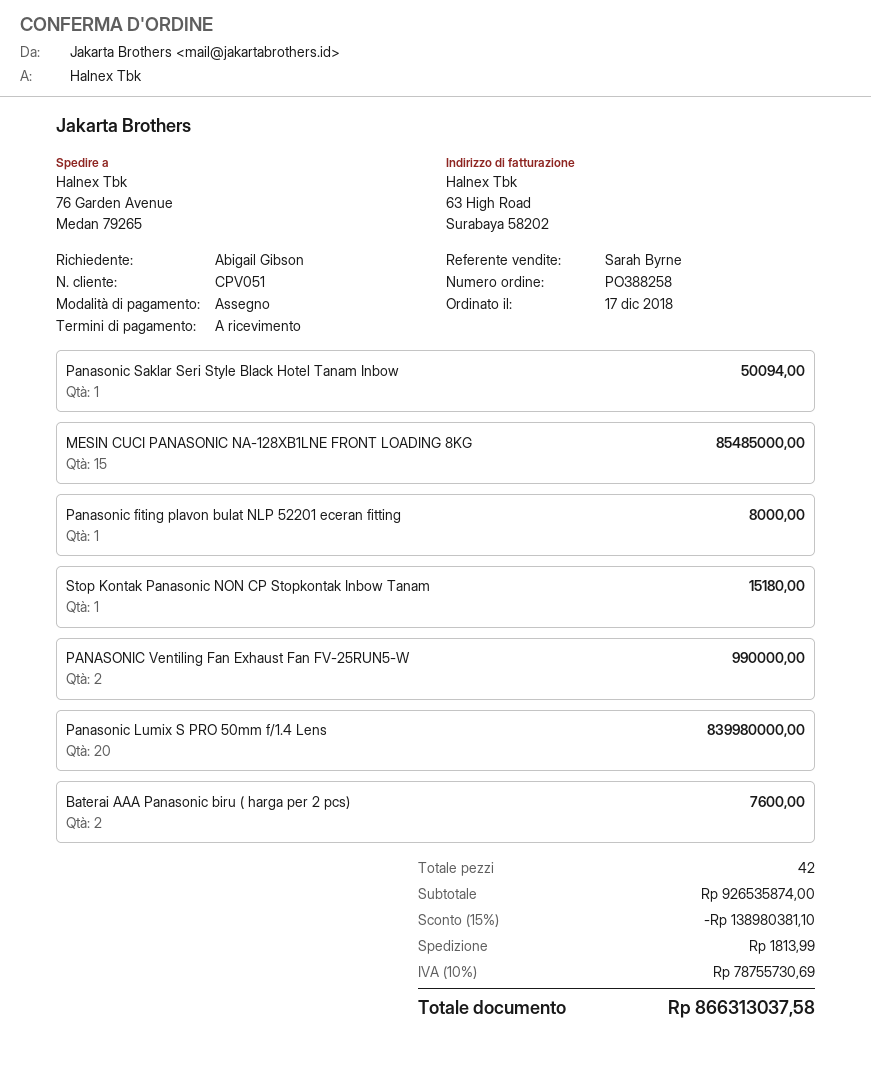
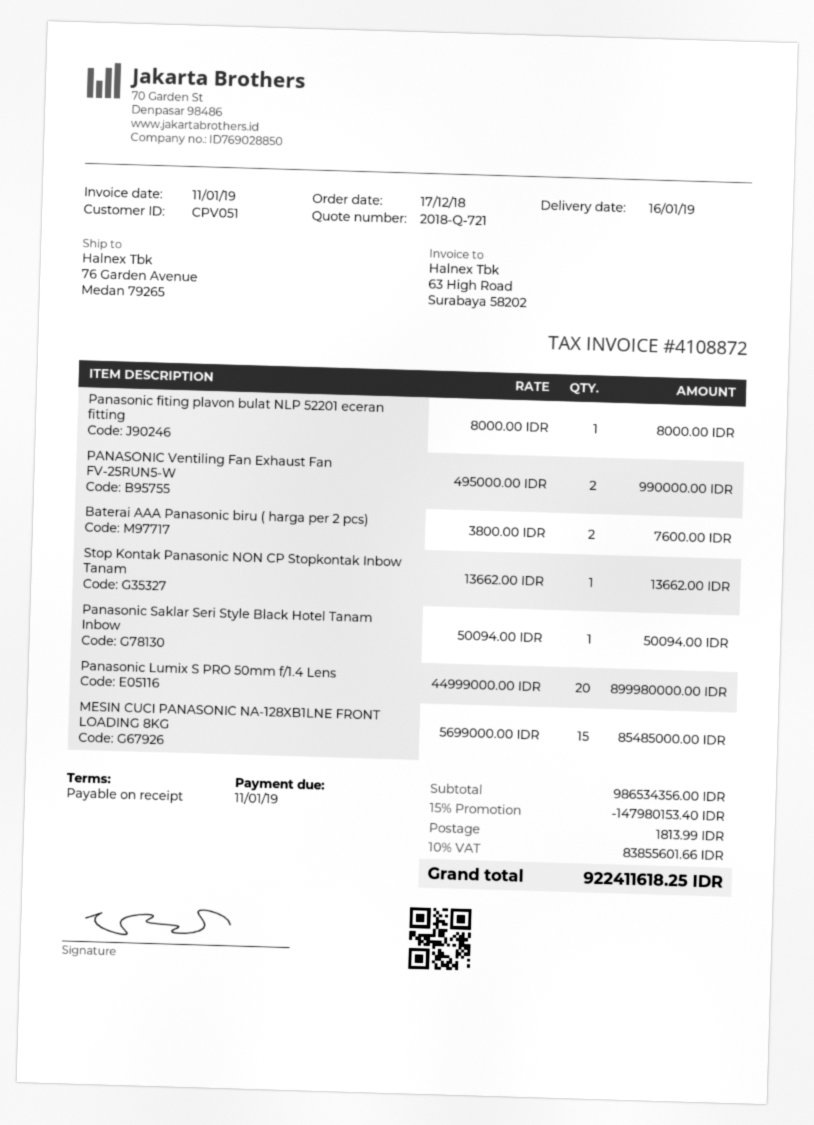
Stop Kontak Panasonic NON CP Stopkontak Inbow Tanam: 1 for 15180.00 -> 1 for 13662.00
Panasonic Lumix S PRO 50mm f/1.4 Lens: 20 for 839980000.00 -> 20 for 899980000.00
subtotal: 926535874.00 -> 986534356.00
discount: 15% = 138980381.10 -> 15% = 147980153.40
tax: 10% = 78755730.69 -> 10% = 83855601.66
total: 866313037.58 -> 922411618.25

